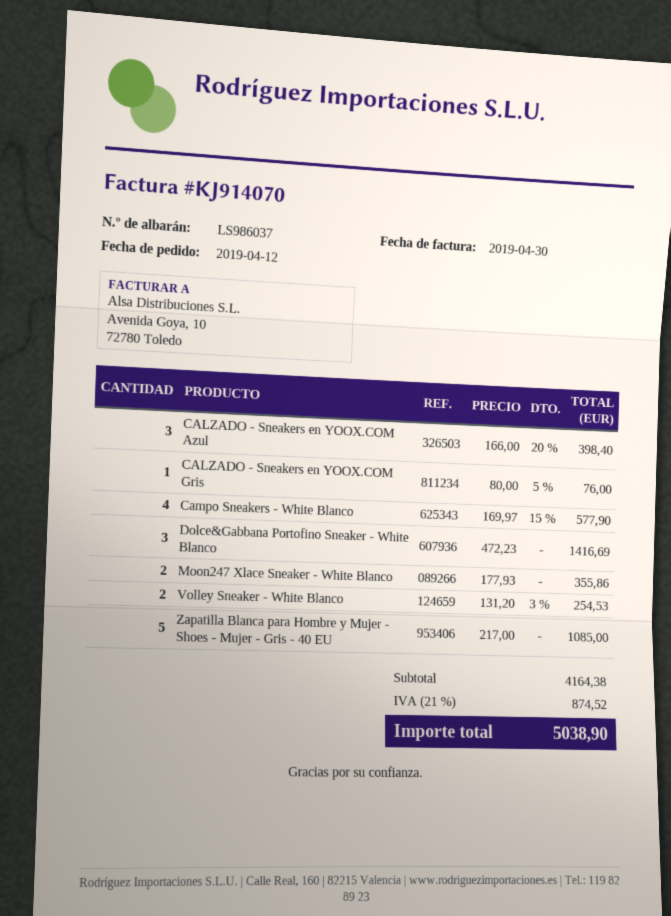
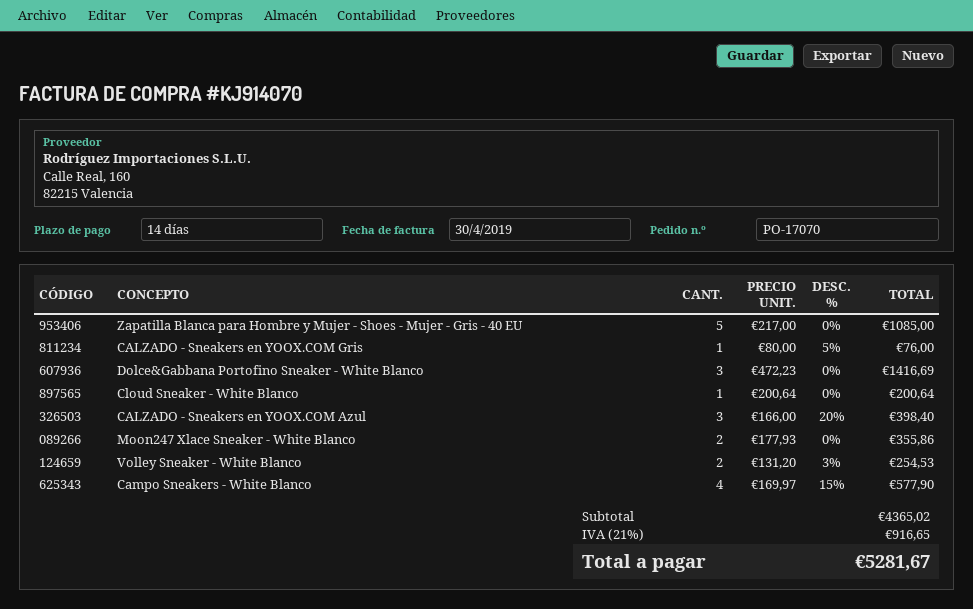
Cloud Sneaker - White Blanco: none -> 1 x 200.64 = 200.64
subtotal: 4164.38 -> 4365.02
tax: 21% = 874.52 -> 21% = 916.65
total: 5038.90 -> 5281.67

